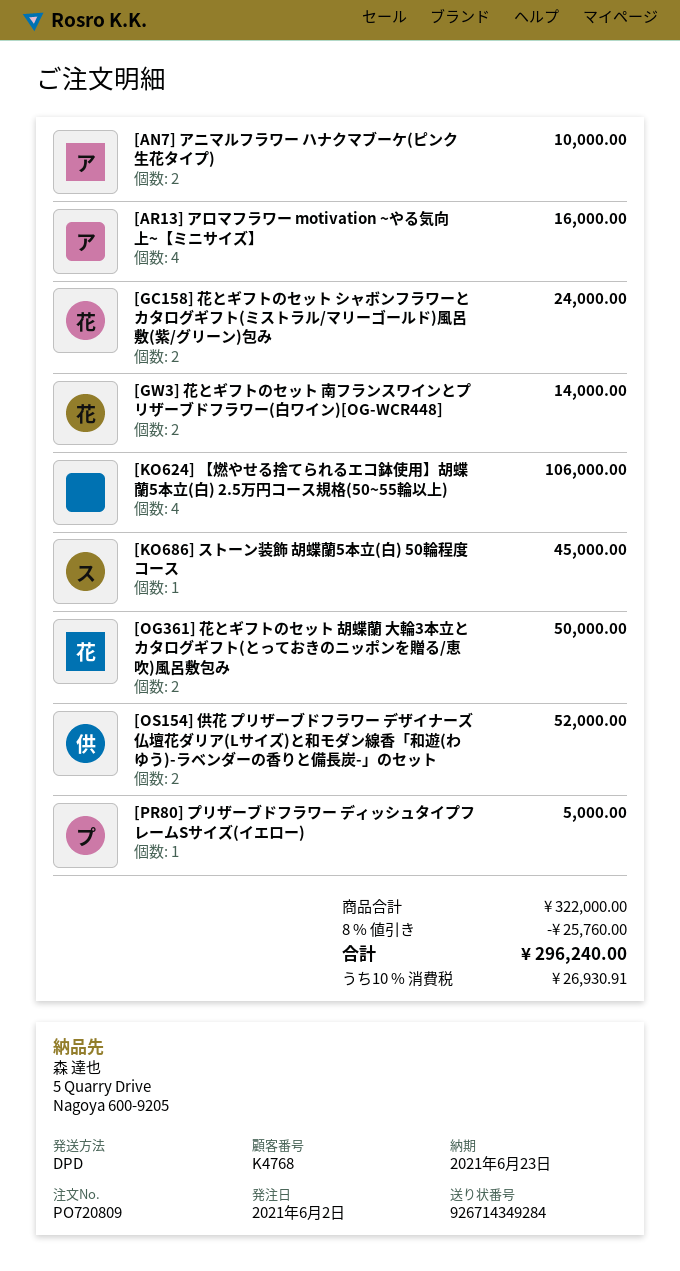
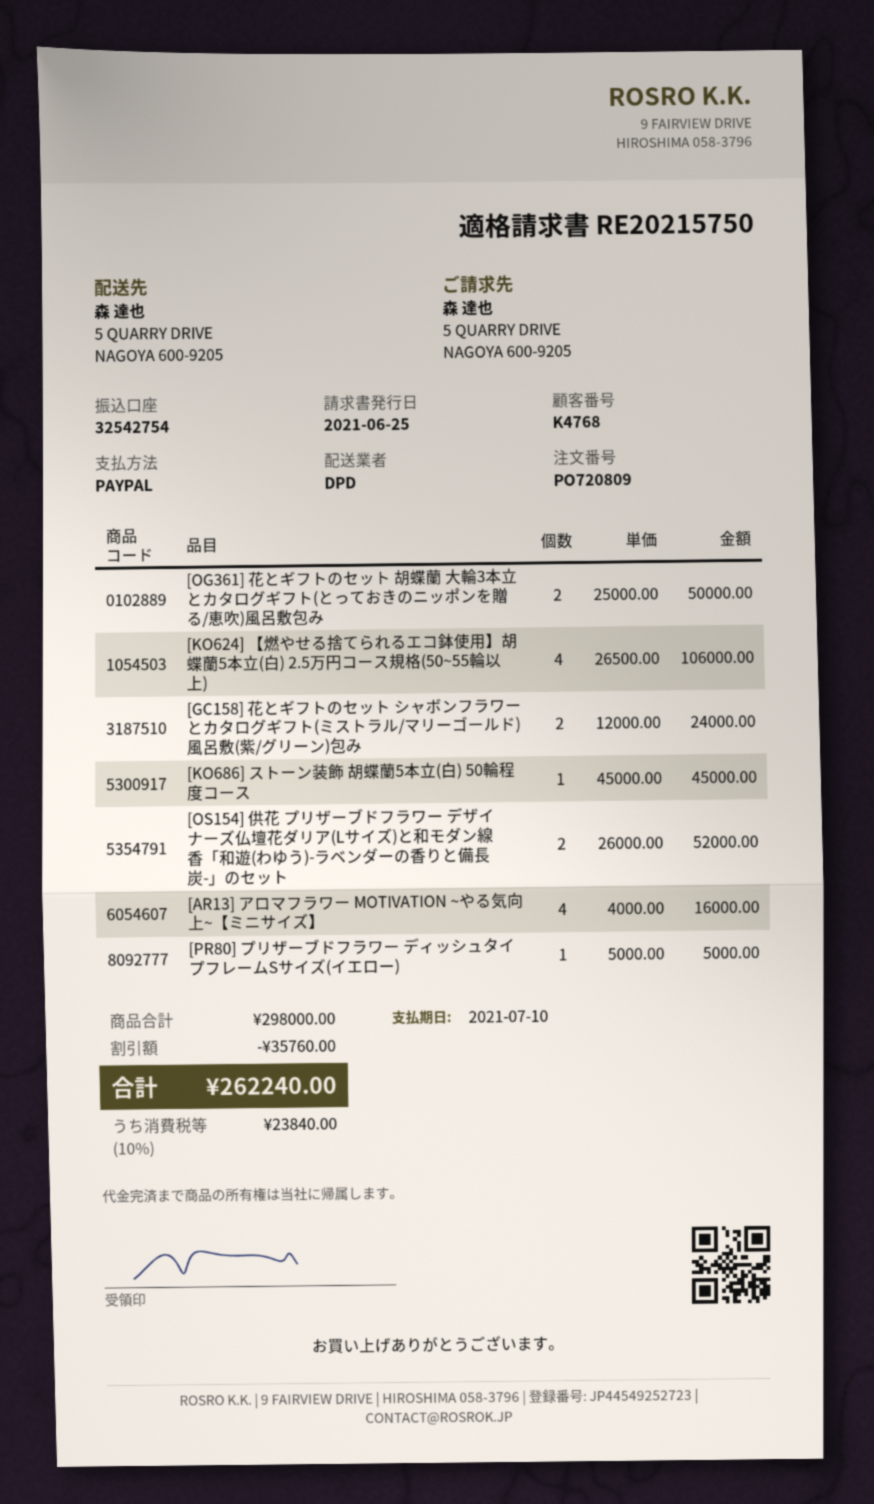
[AN7] アニマルフラワー ハナクマブーケ(ピンク 生花タイプ): 2 for 10000.00 -> none
[GW3] 花とギフトのセット 南フランスワインとプリザーブドフラワー(白ワイン)[OG-WCR448]: 2 for 14000.00 -> none
subtotal: 322000.00 -> 298000.00
discount: 25760.00 -> 35760.00
tax: 10% = 26930.91 -> 10% = 23840.00
total: 296240.00 -> 262240.00

